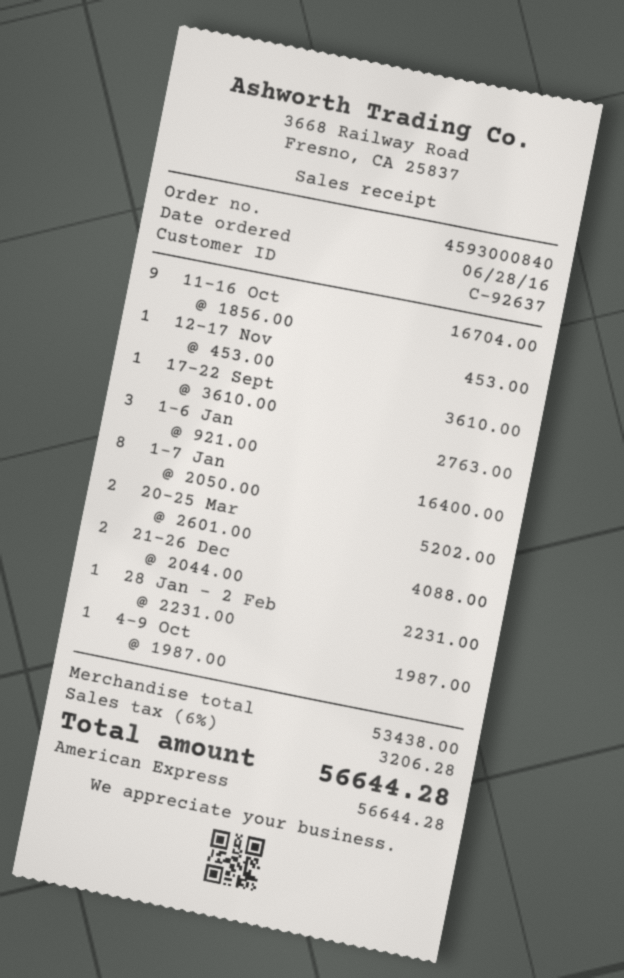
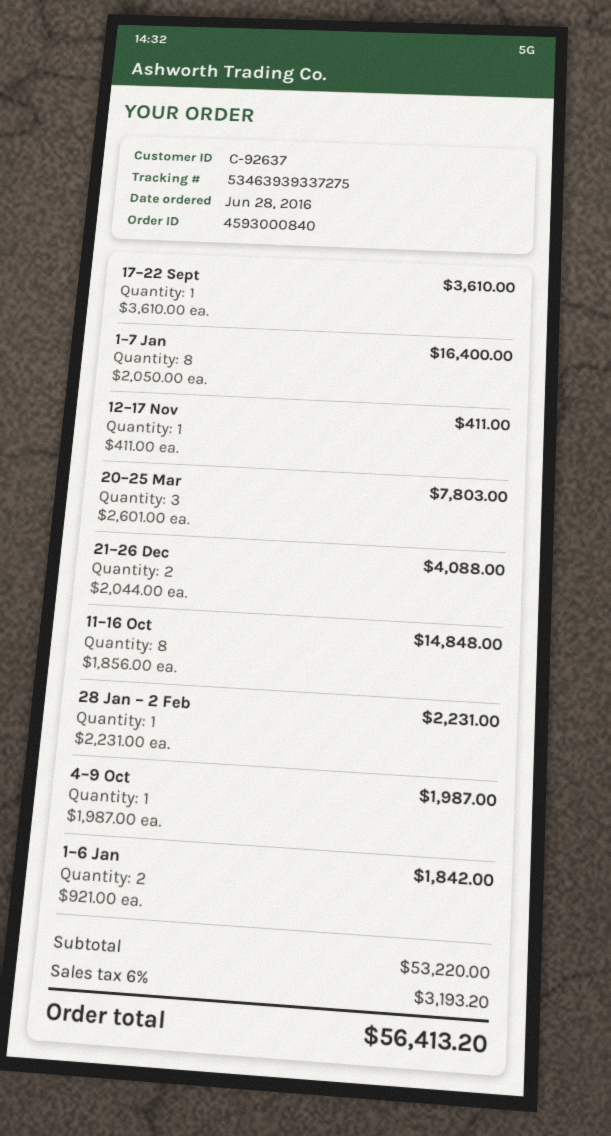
11–16 Oct: 9 x 1856.00 = 16704.00 -> 8 x 1856.00 = 14848.00
12–17 Nov: 1 x 453.00 = 453.00 -> 1 x 411.00 = 411.00
1–6 Jan: 3 x 921.00 = 2763.00 -> 2 x 921.00 = 1842.00
20–25 Mar: 2 x 2601.00 = 5202.00 -> 3 x 2601.00 = 7803.00
subtotal: 53438.00 -> 53220.00
tax: 6% = 3206.28 -> 6% = 3193.20
total: 56644.28 -> 56413.20

